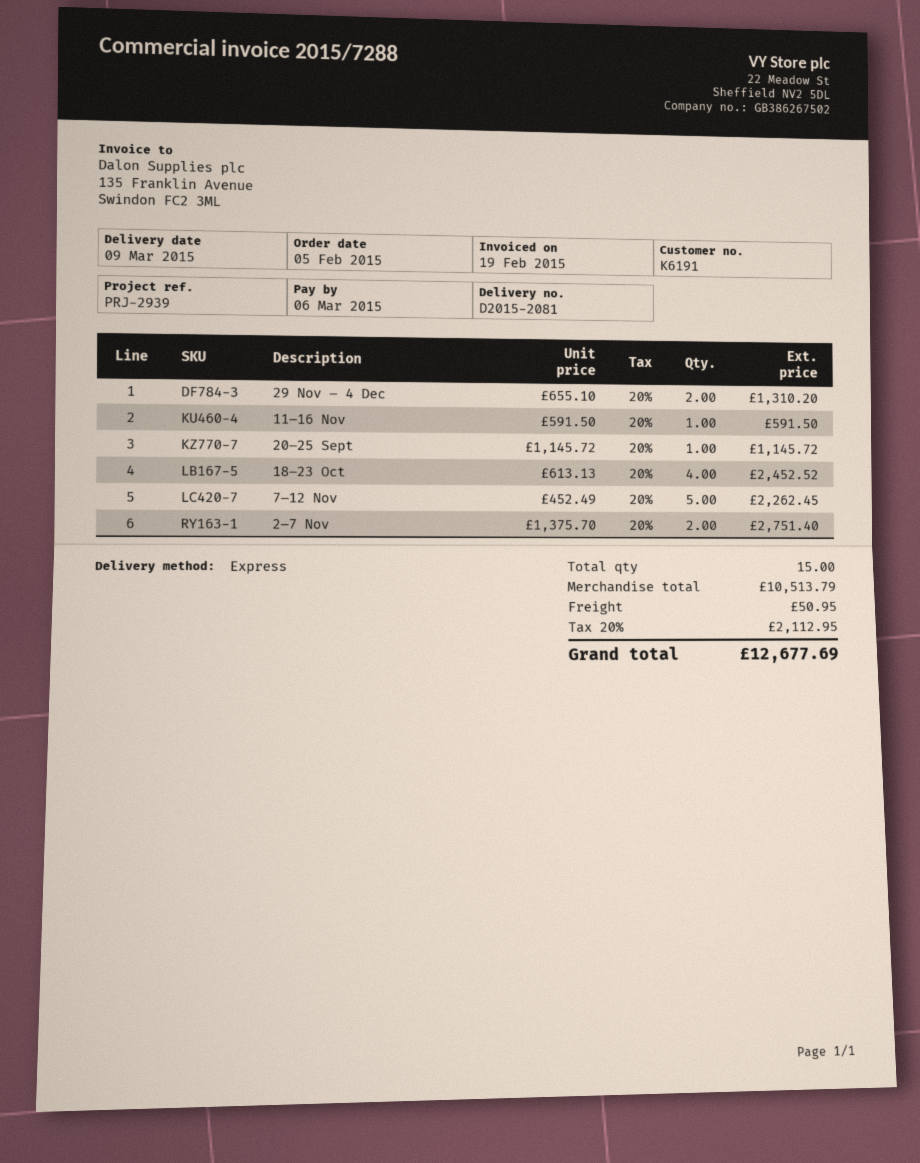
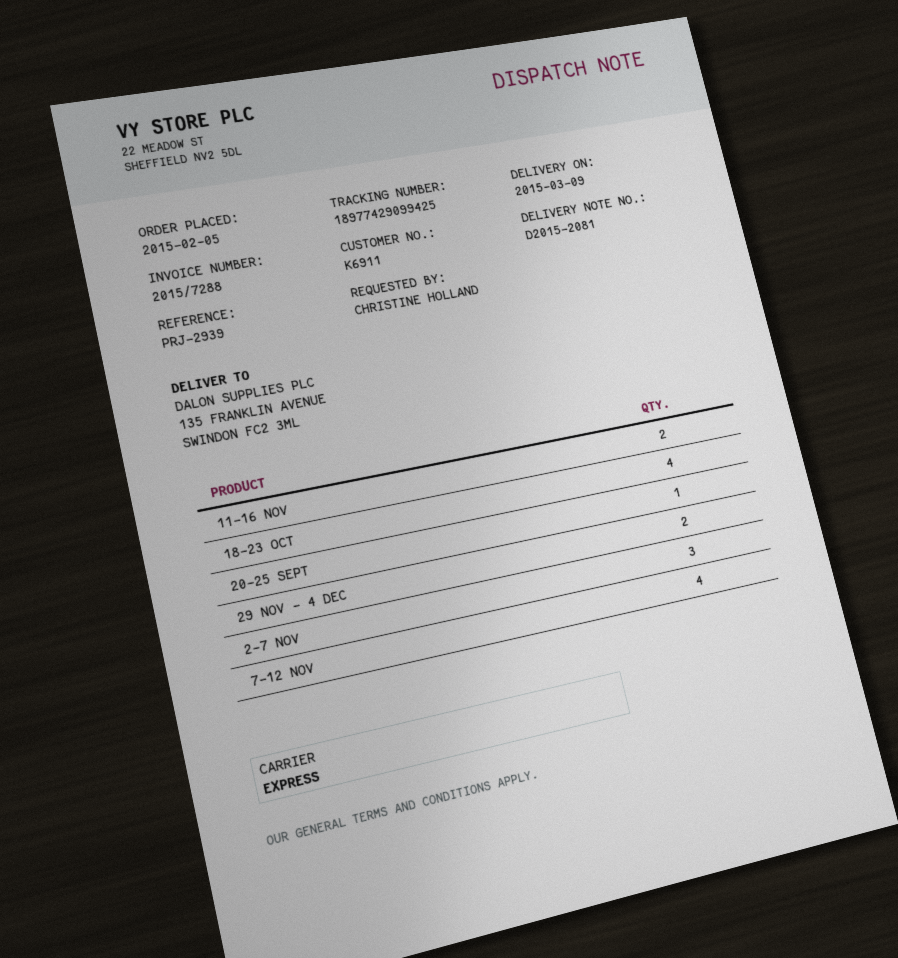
customer number: K6191 -> K6911
11–16 Nov: 1 -> 2
7–12 Nov: 5 -> 4
2–7 Nov: 2 -> 3

